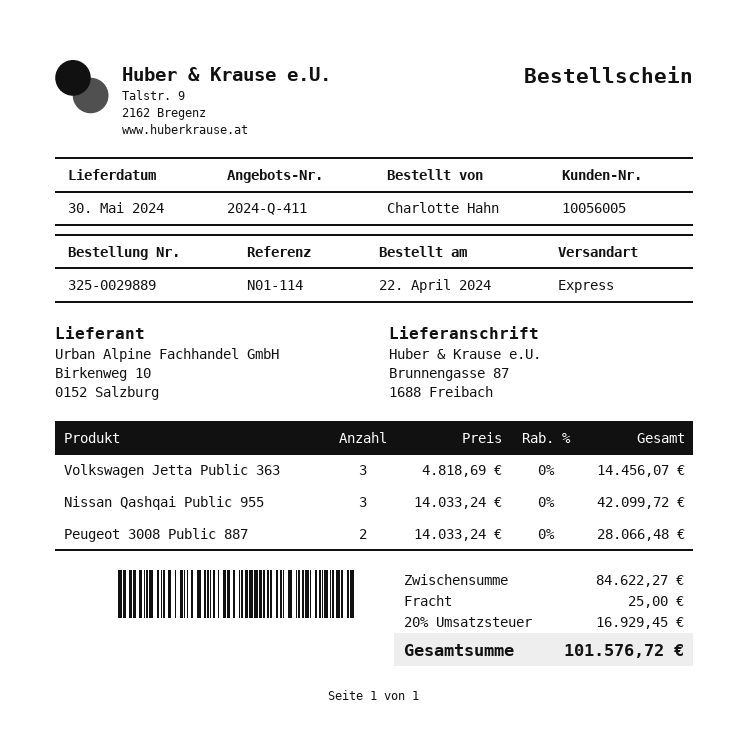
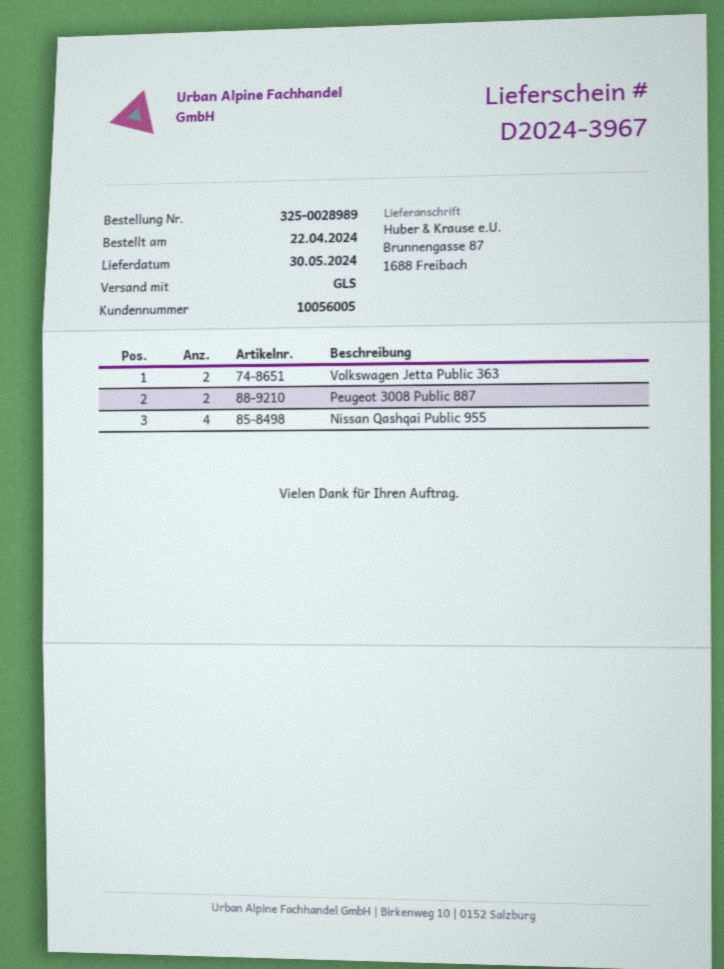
order number: 325-0029889 -> 325-0028989
shipping method: express -> GLS
Volkswagen Jetta Public 363: 3 -> 2
Nissan Qashqai Public 955: 3 -> 4

